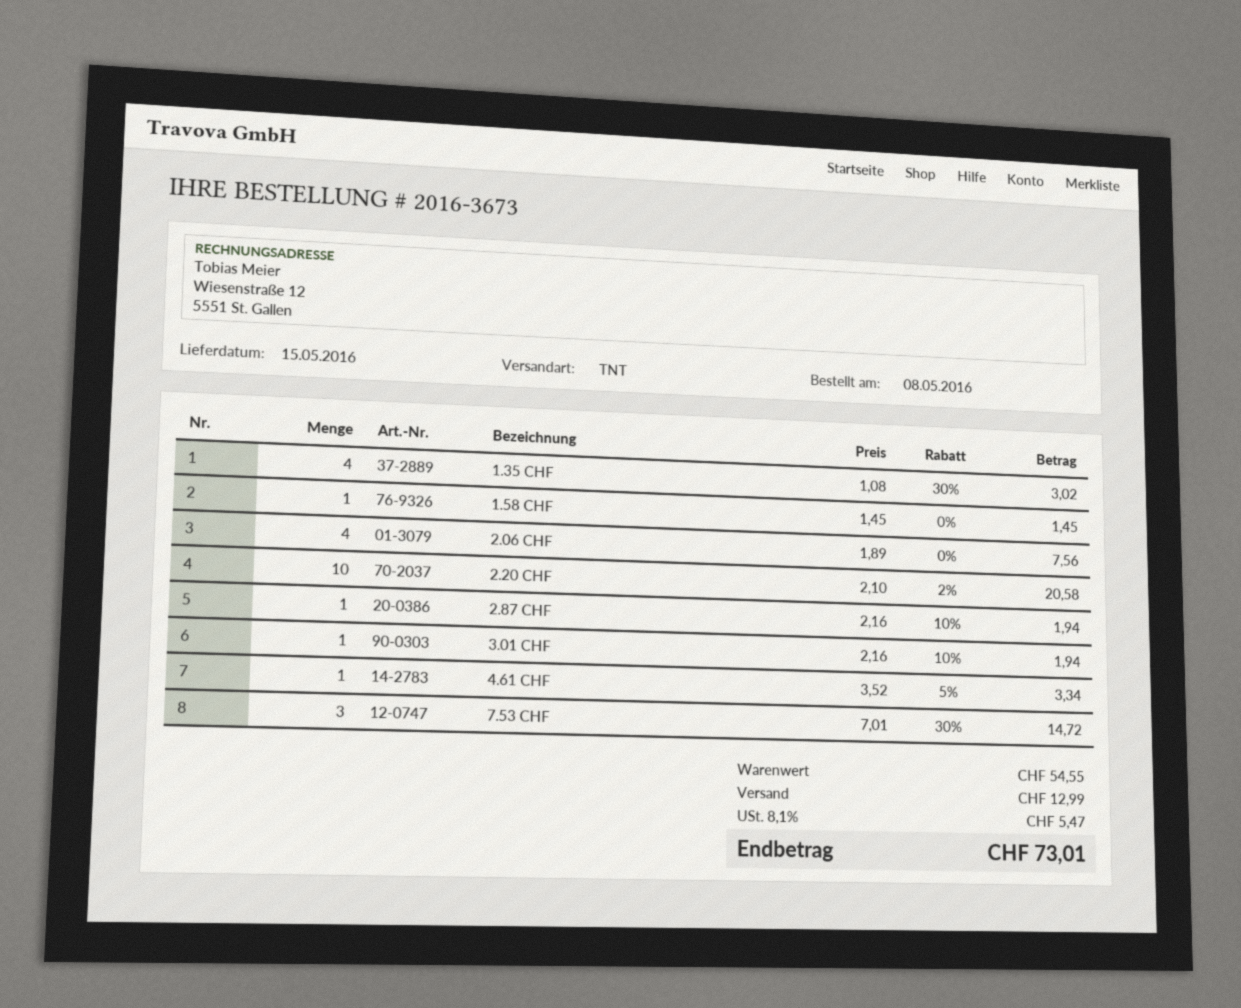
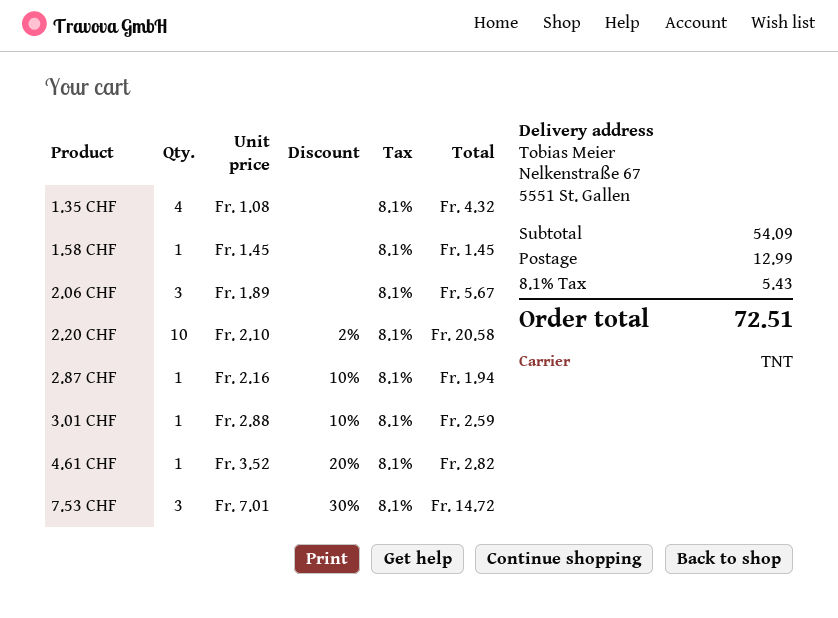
1.35 CHF: 4 x 1.08 - 30% = 3.02 -> 4 x 1.08 = 4.32
2.06 CHF: 4 x 1.89 = 7.56 -> 3 x 1.89 = 5.67
3.01 CHF: 1 x 2.16 - 10% = 1.94 -> 1 x 2.88 - 10% = 2.59
4.61 CHF: 1 x 3.52 - 5% = 3.34 -> 1 x 3.52 - 20% = 2.82
subtotal: 54.55 -> 54.09
tax: 8.1% = 5.47 -> 8.1% = 5.43
total: 73.01 -> 72.51

